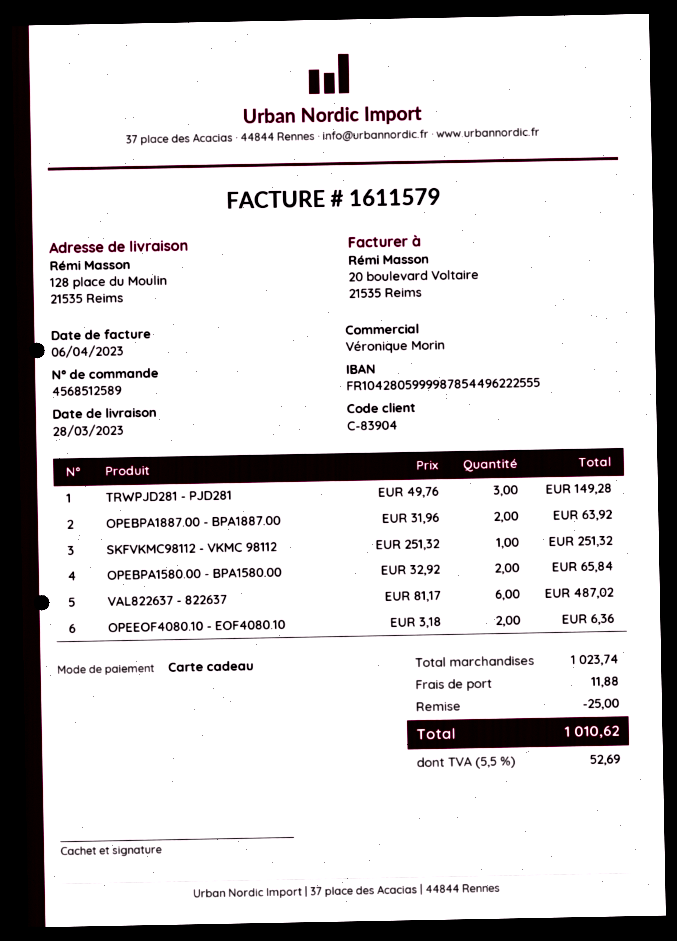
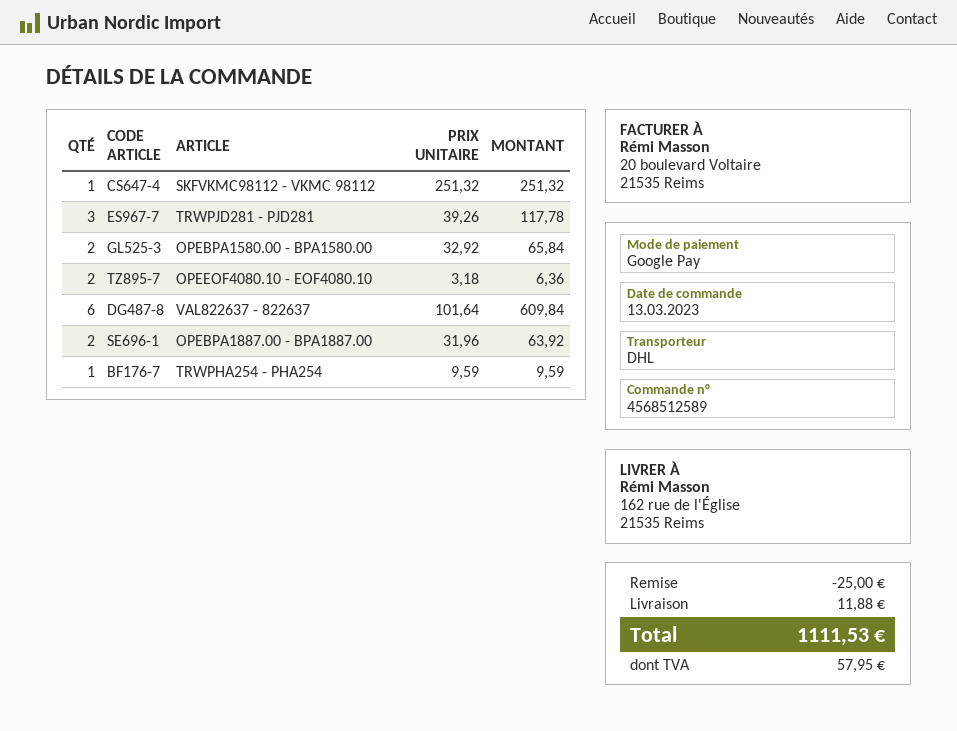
payment method: gift card -> Google Pay
ship to: 128 place du Moulin, 21535 Reims -> 162 rue de l'Église, 21535 Reims
TRWPJD281 - PJD281: 3 x 49.76 = 149.28 -> 3 x 39.26 = 117.78
VAL822637 - 822637: 6 x 81.17 = 487.02 -> 6 x 101.64 = 609.84
TRWPHA254 - PHA254: none -> 1 x 9.59 = 9.59
tax: 52.69 -> 57.95
total: 1010.62 -> 1111.53

